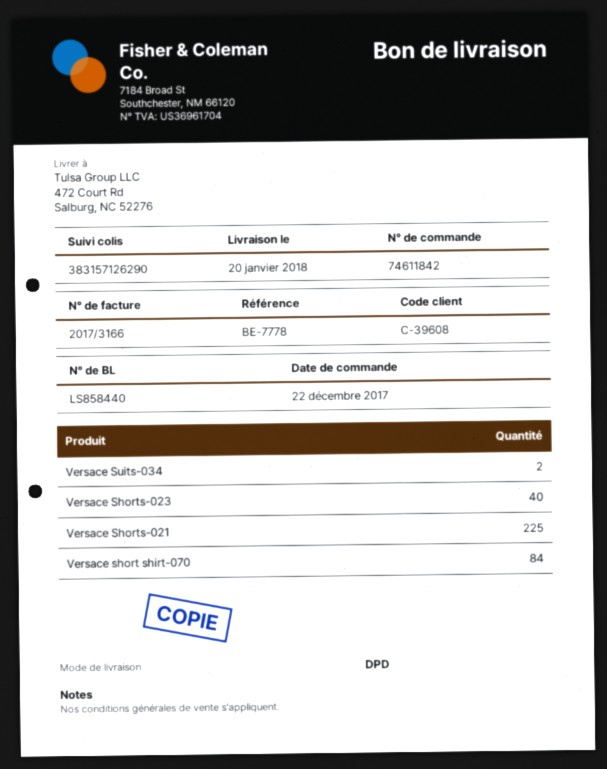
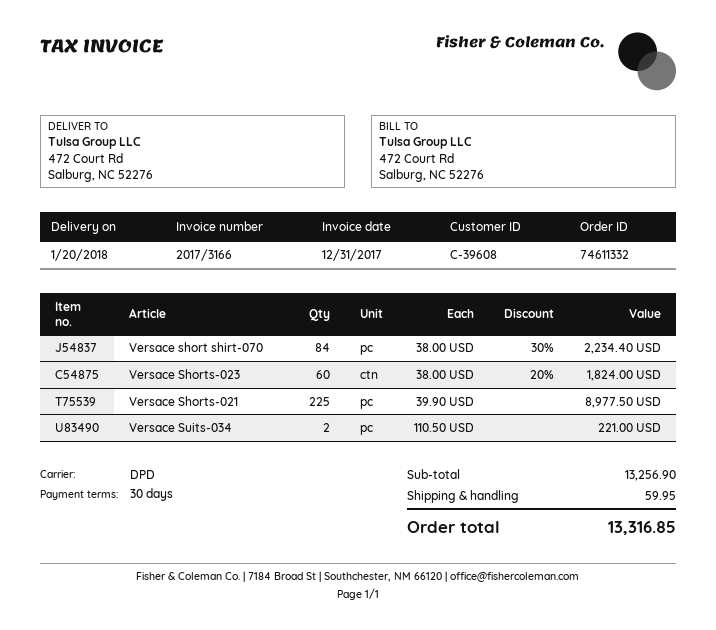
order number: 74611842 -> 74611332
Versace Shorts-023: 40 -> 60

